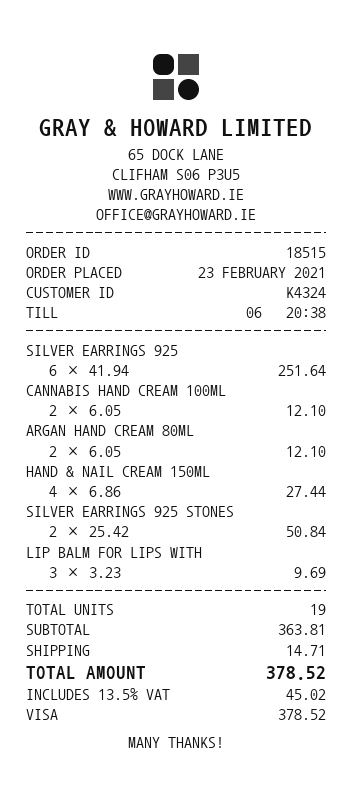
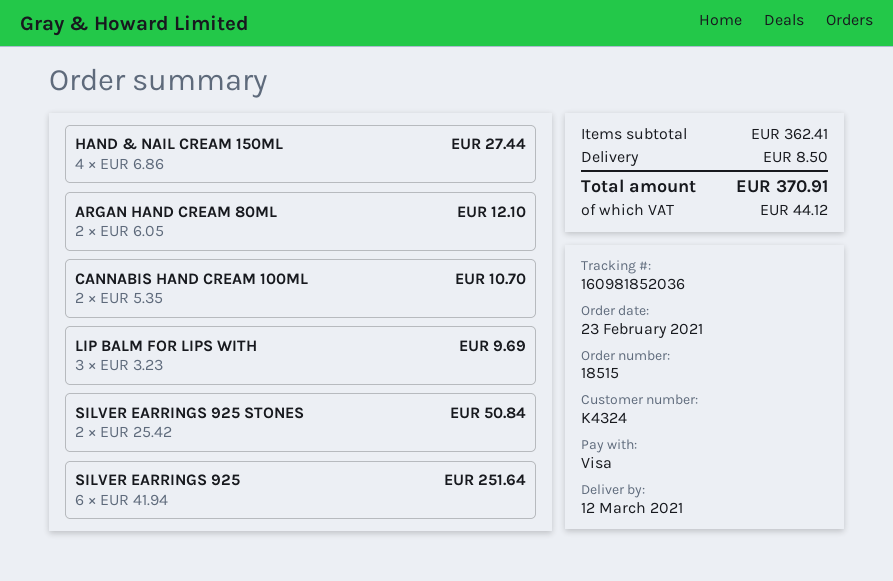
CANNABIS HAND CREAM 100ML: 2 x 6.05 = 12.10 -> 2 x 5.35 = 10.70
subtotal: 363.81 -> 362.41
shipping: 14.71 -> 8.50
tax: 45.02 -> 44.12
total: 378.52 -> 370.91

